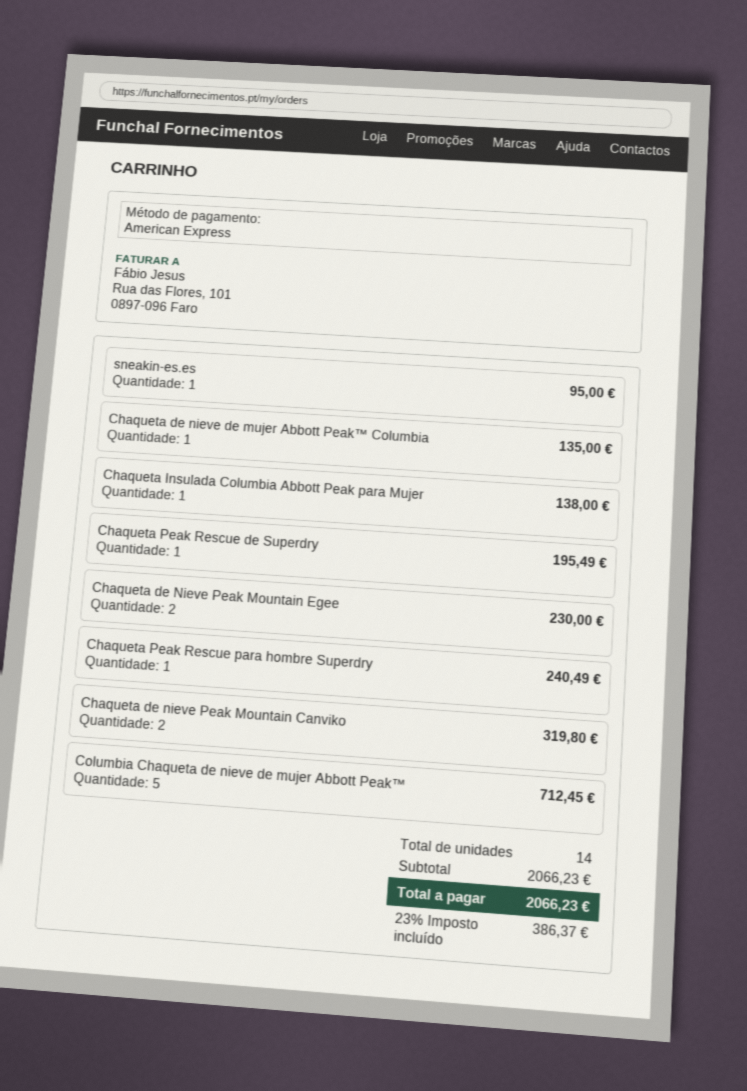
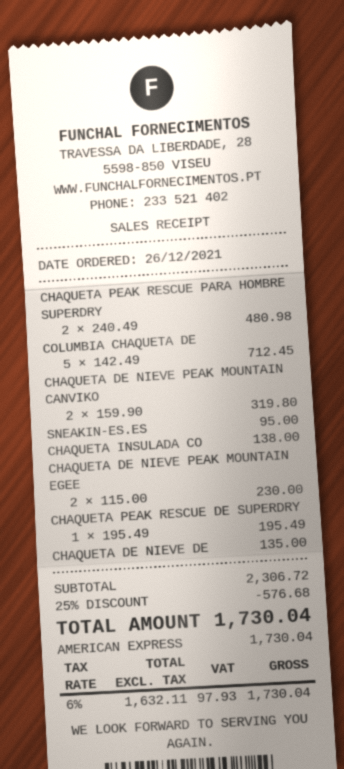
Chaqueta Peak Rescue para hombre Superdry: 1 for 240.49 -> 2 for 480.98
subtotal: 2066.23 -> 2306.72
discount: none -> 25% = 576.68
tax: 23% = 386.37 -> 6% = 97.93
total: 2066.23 -> 1730.04

